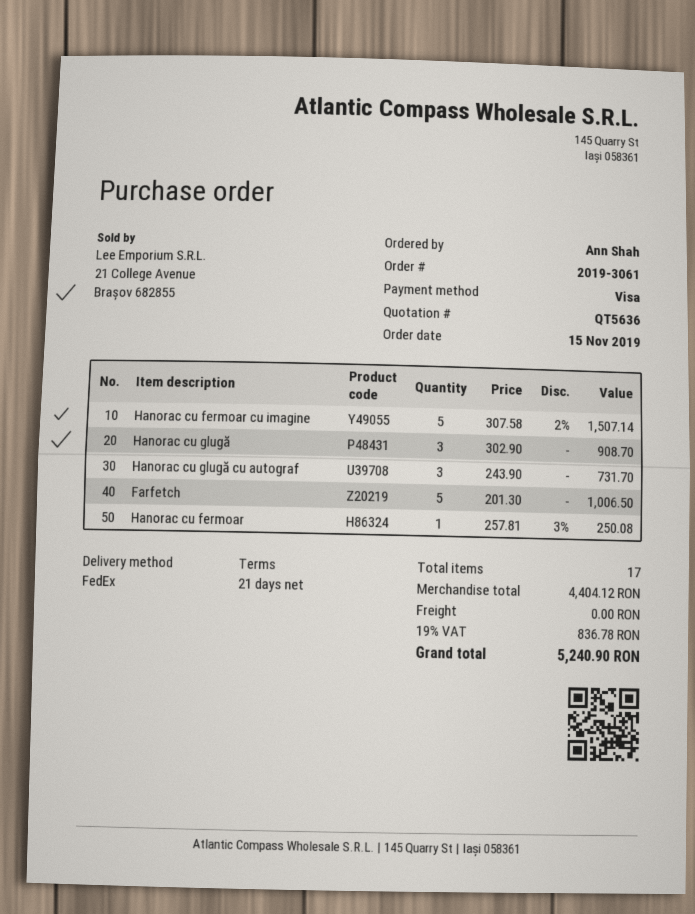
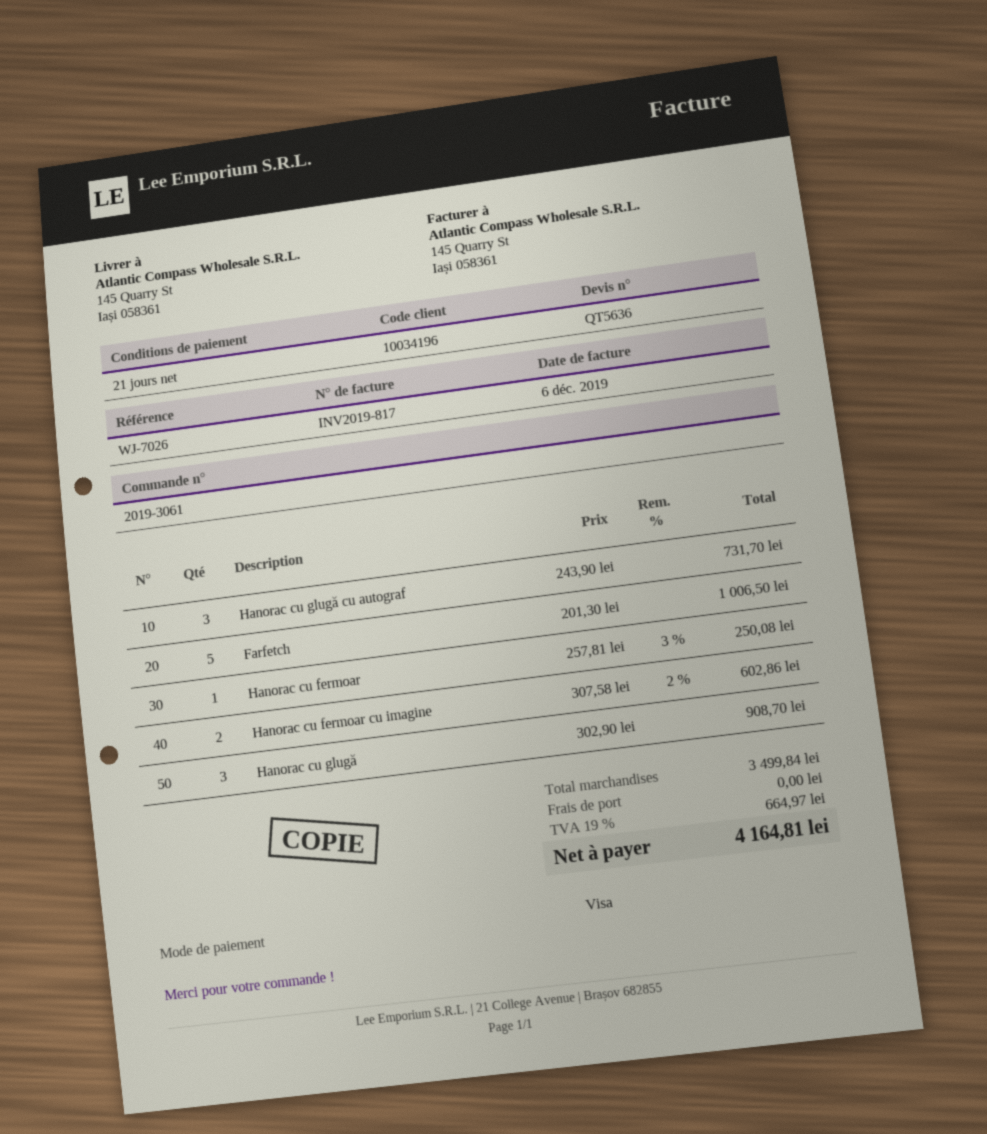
Hanorac cu fermoar cu imagine: 5 x 307.58 - 2% = 1507.14 -> 2 x 307.58 - 2% = 602.86
subtotal: 4404.12 -> 3499.84
tax: 19% = 836.78 -> 19% = 664.97
total: 5240.90 -> 4164.81

